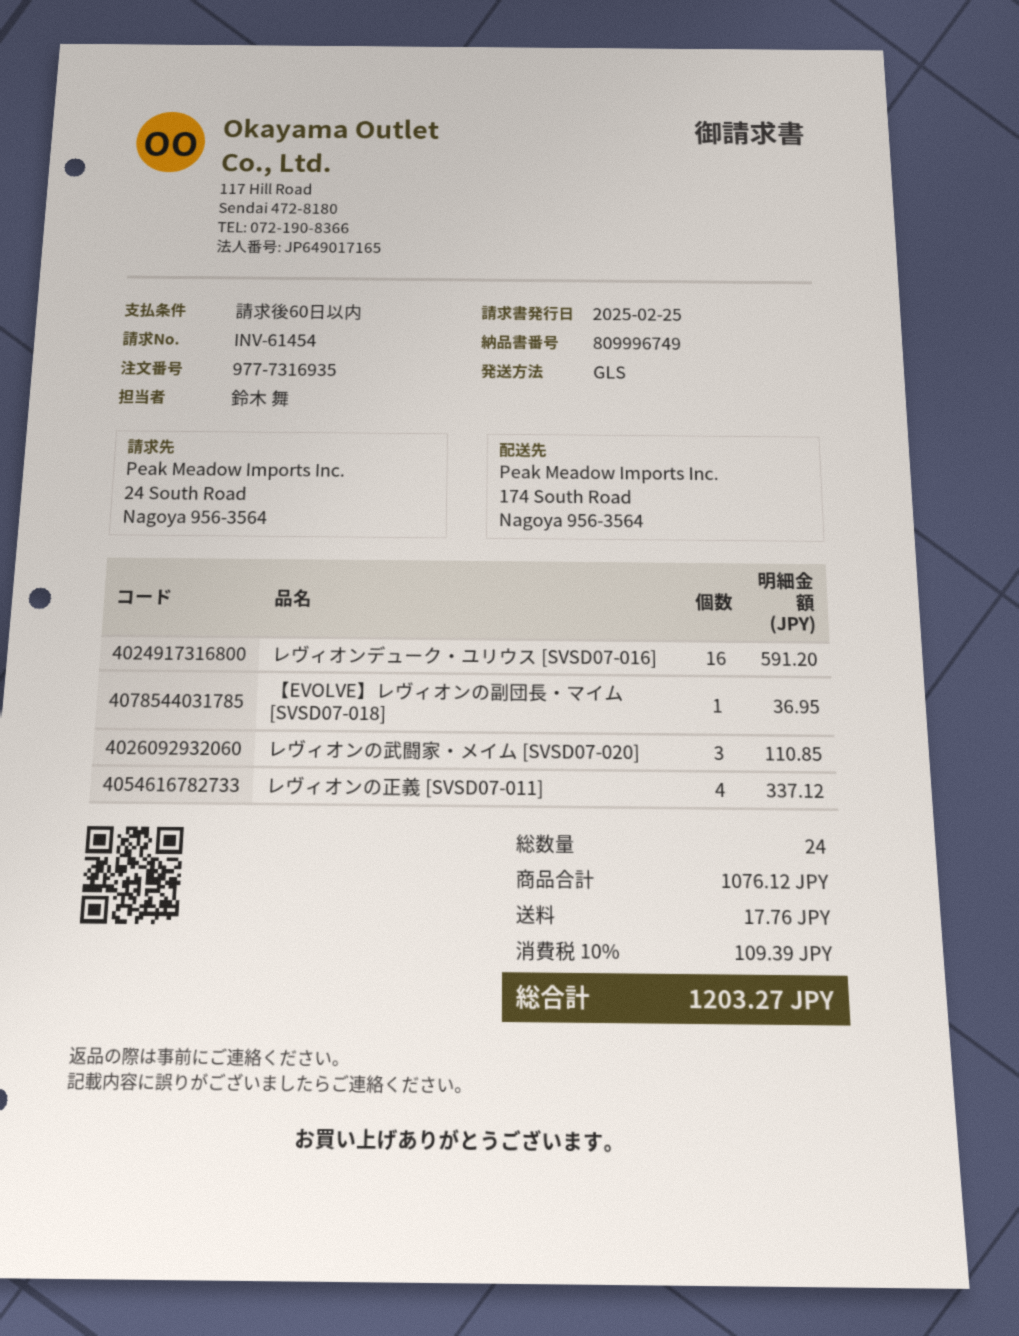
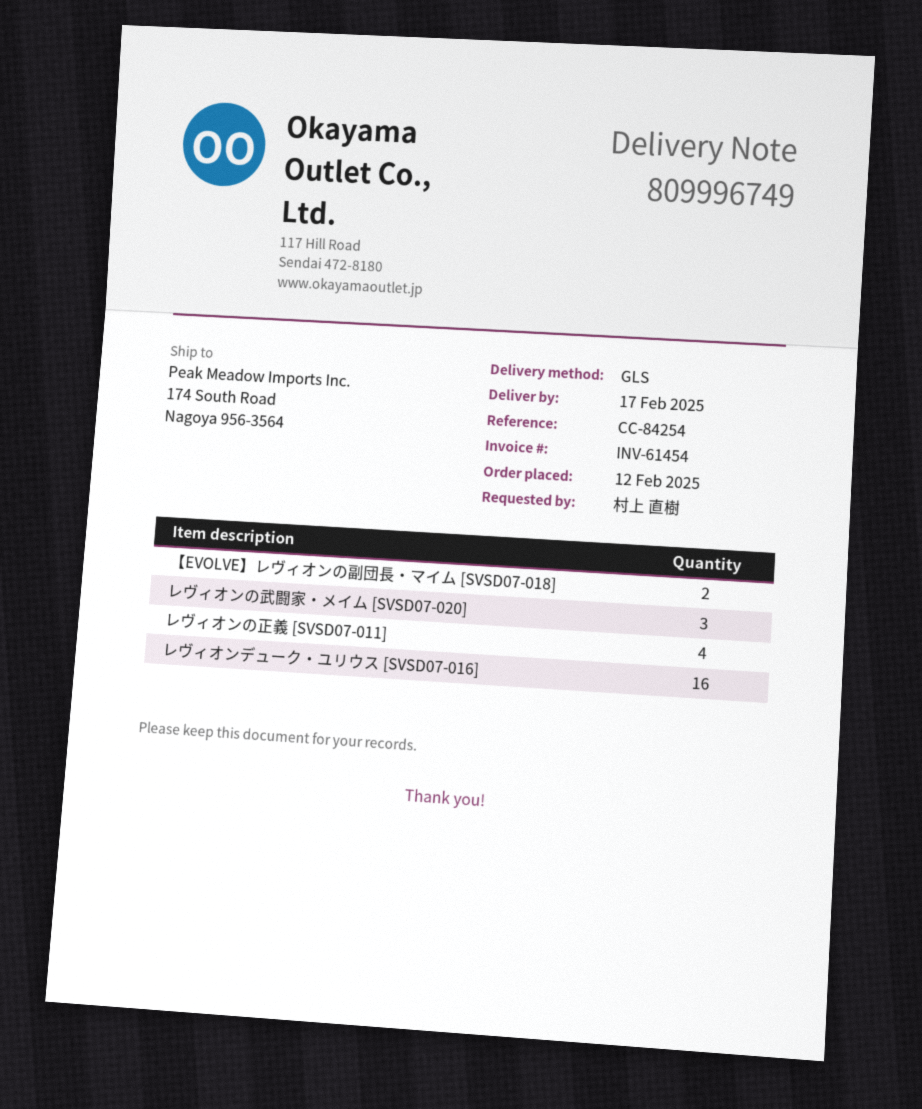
【EVOLVE】レヴィオンの副団長・マイム [SVSD07-018]: 1 -> 2

